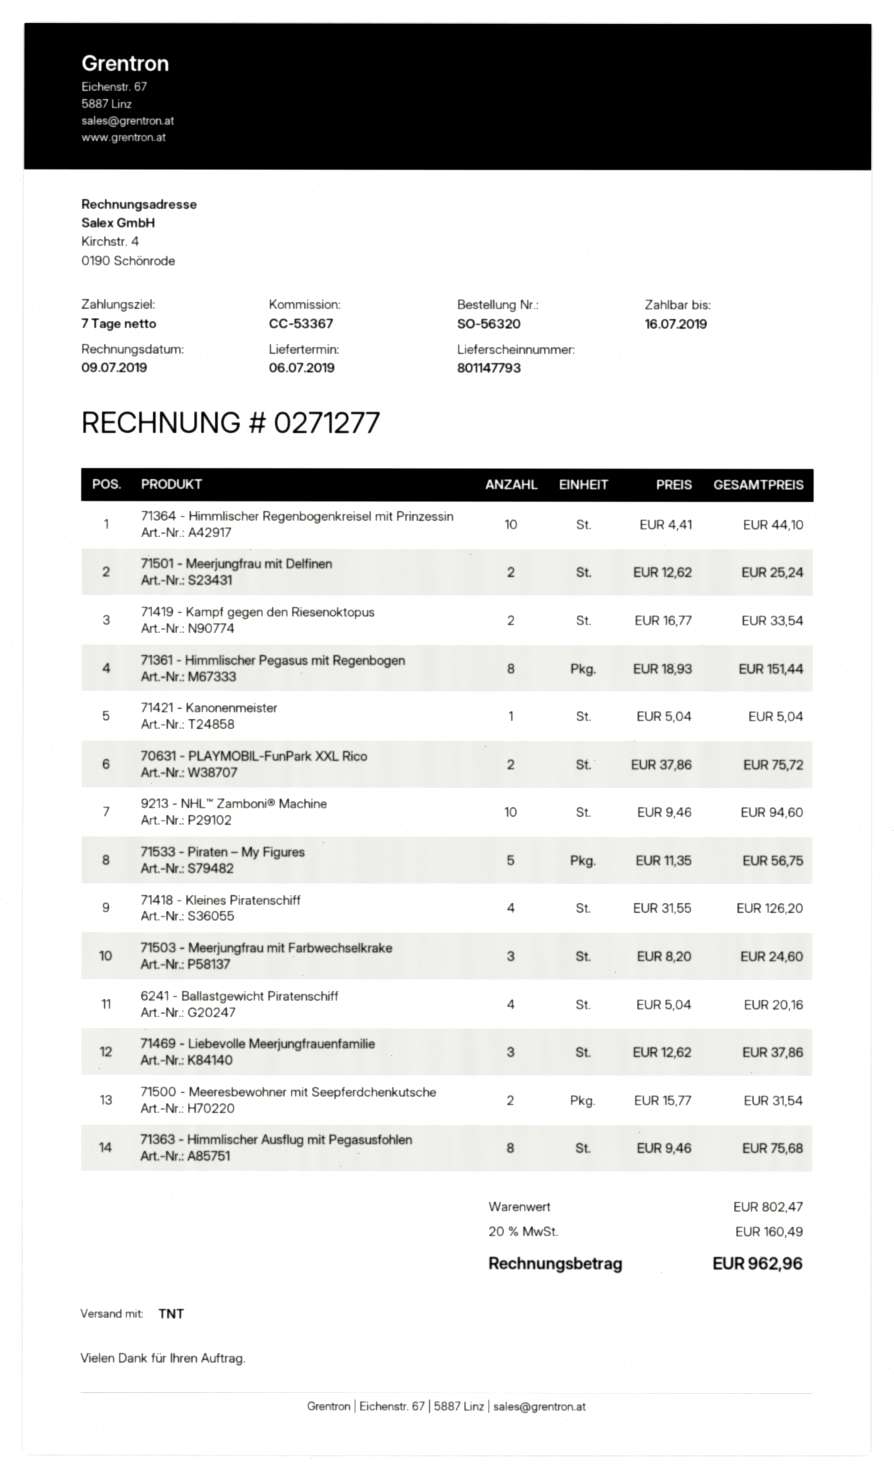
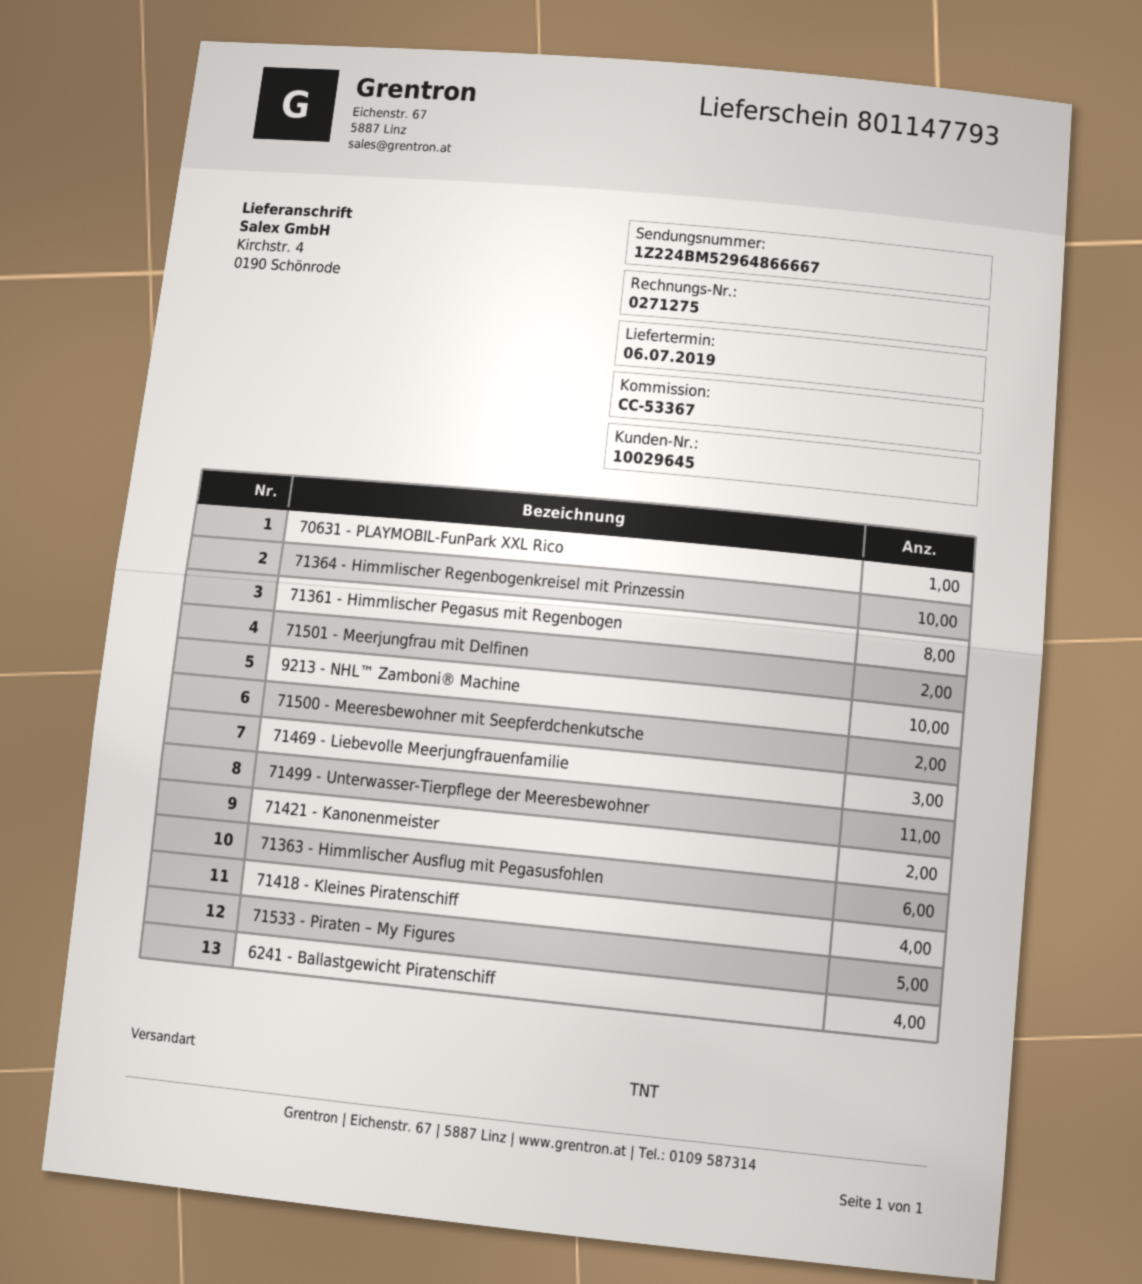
invoice number: 0271277 -> 0271275
71419 - Kampf gegen den Riesenoktopus: 2 -> none
71421 - Kanonenmeister: 1 -> 2
70631 - PLAYMOBIL-FunPark XXL Rico: 2 -> 1
71503 - Meerjungfrau mit Farbwechselkrake: 3 -> none
71363 - Himmlischer Ausflug mit Pegasusfohlen: 8 -> 6
71499 - Unterwasser-Tierpflege der Meeresbewohner: none -> 11

